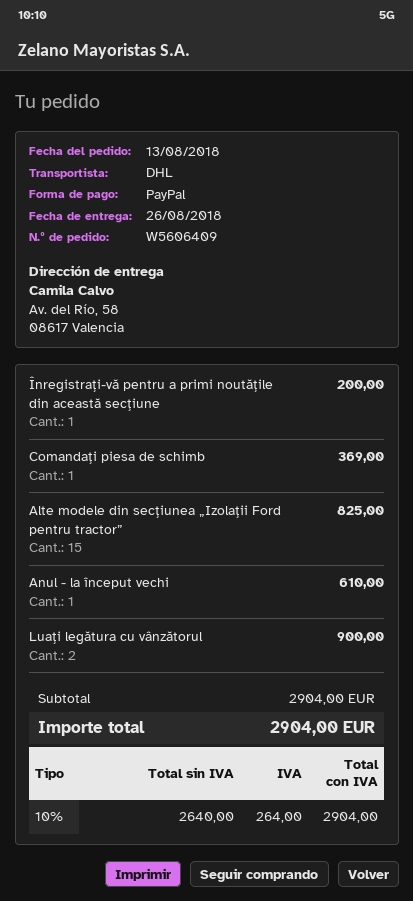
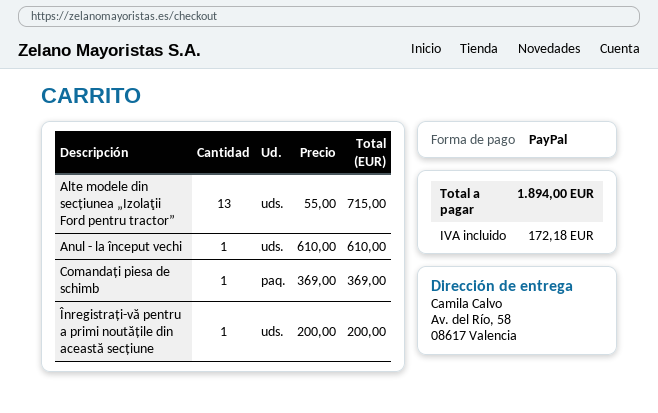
Alte modele din secțiunea „Izolaţii Ford pentru tractor”: 15 for 825.00 -> 13 for 715.00
Luați legătura cu vânzătorul: 2 for 900.00 -> none
tax: 264.00 -> 172.18
total: 2904.00 -> 1894.00

